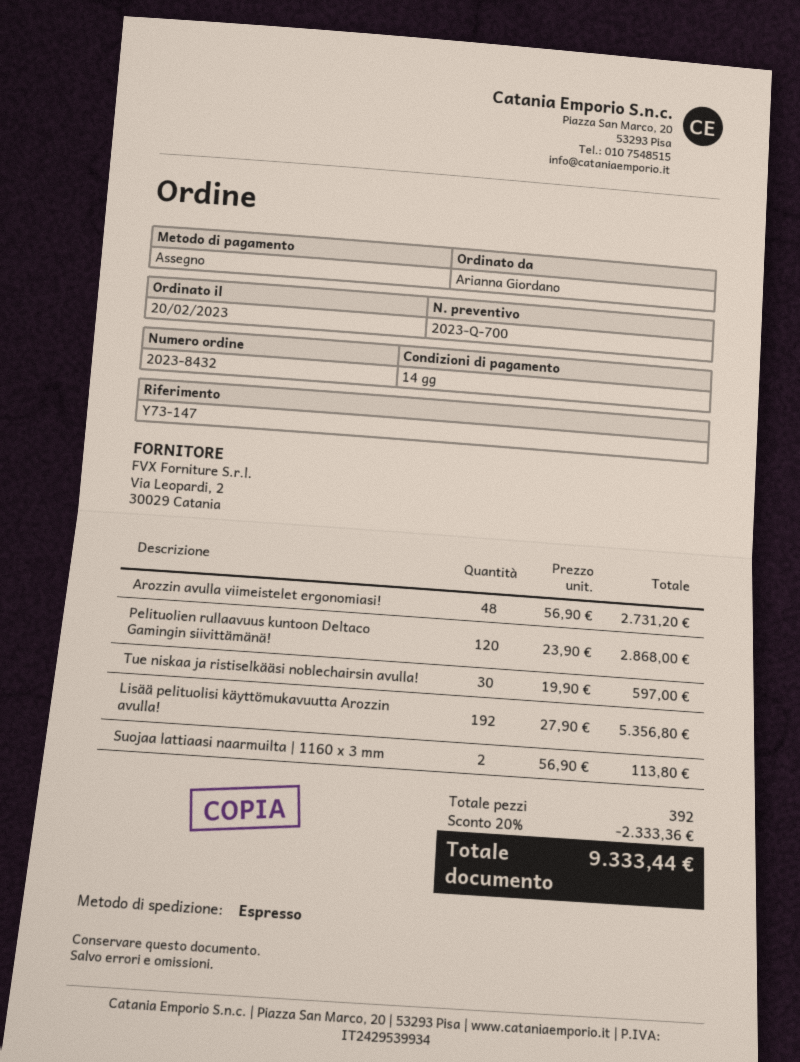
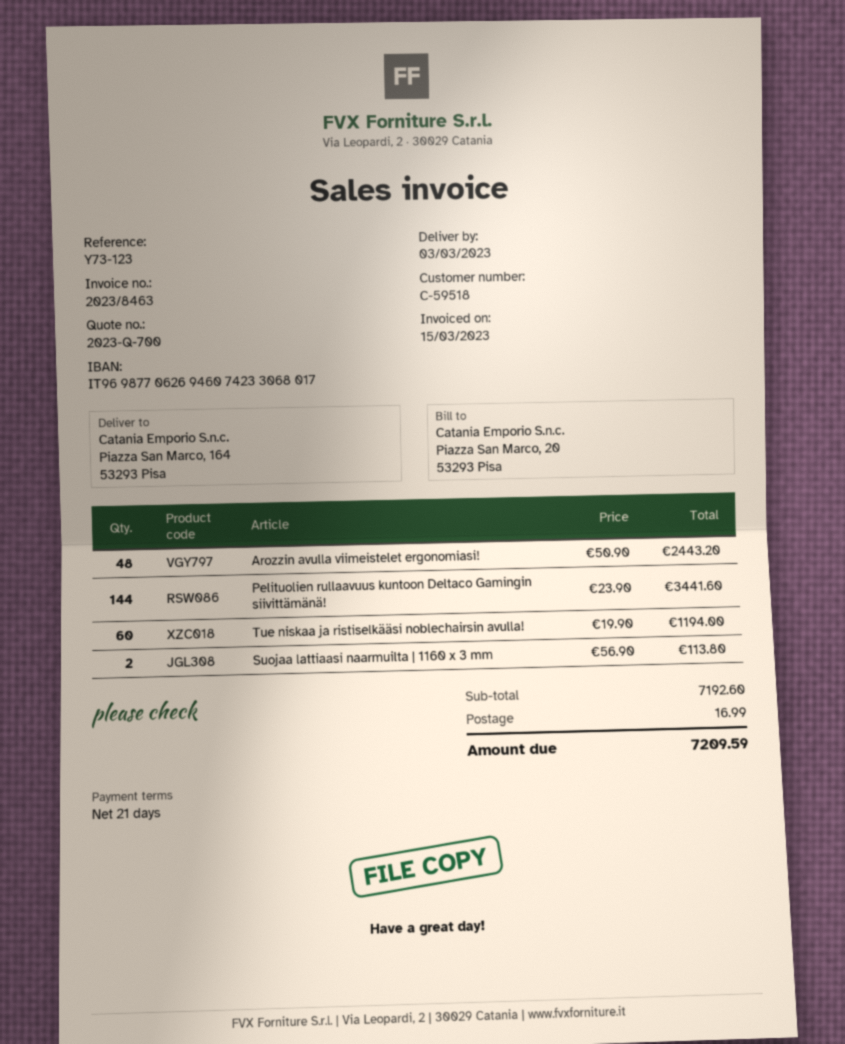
payment terms: 14 days -> 21 days
reference: Y73-147 -> Y73-123
Arozzin avulla viimeistelet ergonomiasi!: 48 x 56.90 = 2731.20 -> 48 x 50.90 = 2443.20
Pelituolien rullaavuus kuntoon Deltaco Gamingin siivittämänä!: 120 x 23.90 = 2868.00 -> 144 x 23.90 = 3441.60
Tue niskaa ja ristiselkääsi noblechairsin avulla!: 30 x 19.90 = 597.00 -> 60 x 19.90 = 1194.00
Lisää pelituolisi käyttömukavuutta Arozzin avulla!: 192 x 27.90 = 5356.80 -> none
discount: 20% = 2333.36 -> none
shipping: none -> 16.99
total: 9333.44 -> 7209.59

